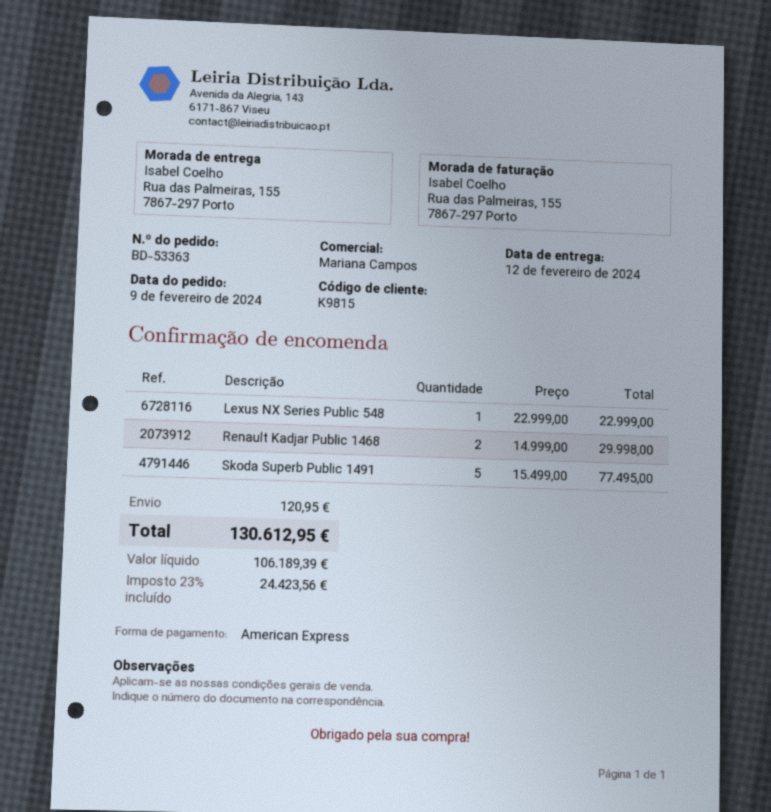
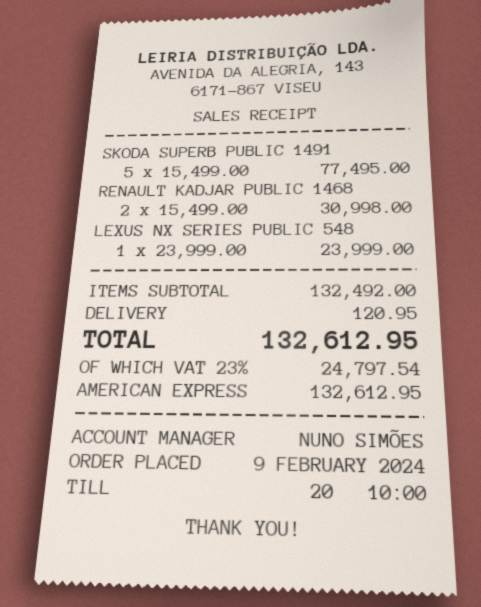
sales rep: Mariana Campos -> NUNO SIMÕES
Lexus NX Series Public 548: 1 x 22999.00 = 22999.00 -> 1 x 23999.00 = 23999.00
Renault Kadjar Public 1468: 2 x 14999.00 = 29998.00 -> 2 x 15499.00 = 30998.00
tax: 23% = 24423.56 -> 23% = 24797.54
total: 130612.95 -> 132612.95

